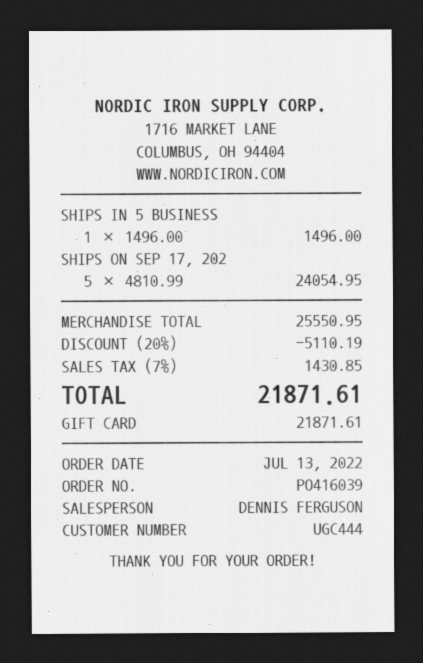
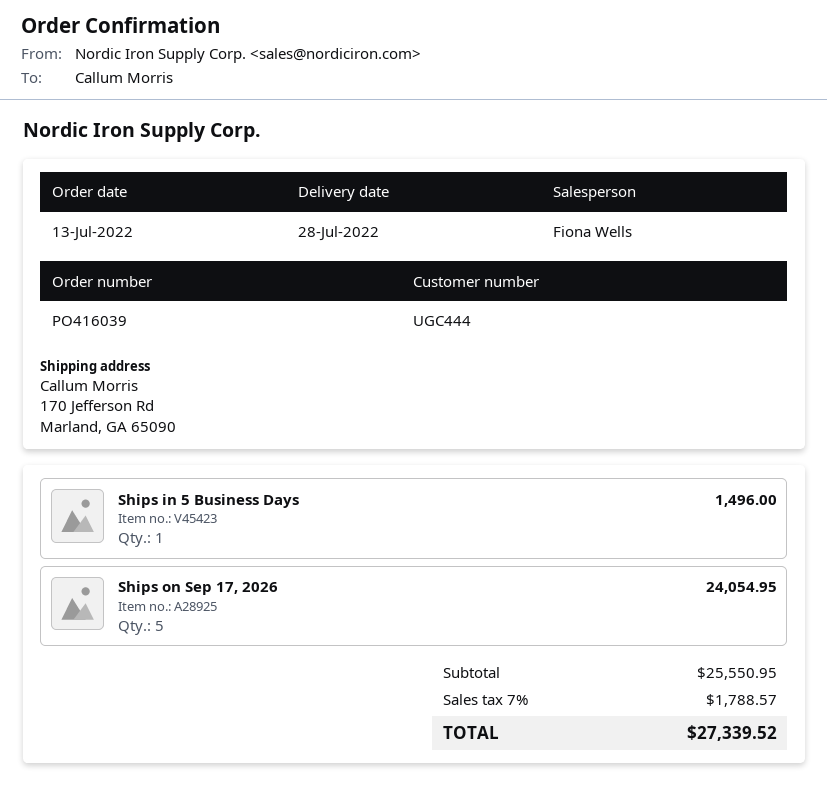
sales rep: DENNIS FERGUSON -> Fiona Wells
discount: 20% = 5110.19 -> none
tax: 7% = 1430.85 -> 7% = 1788.57
total: 21871.61 -> 27339.52

